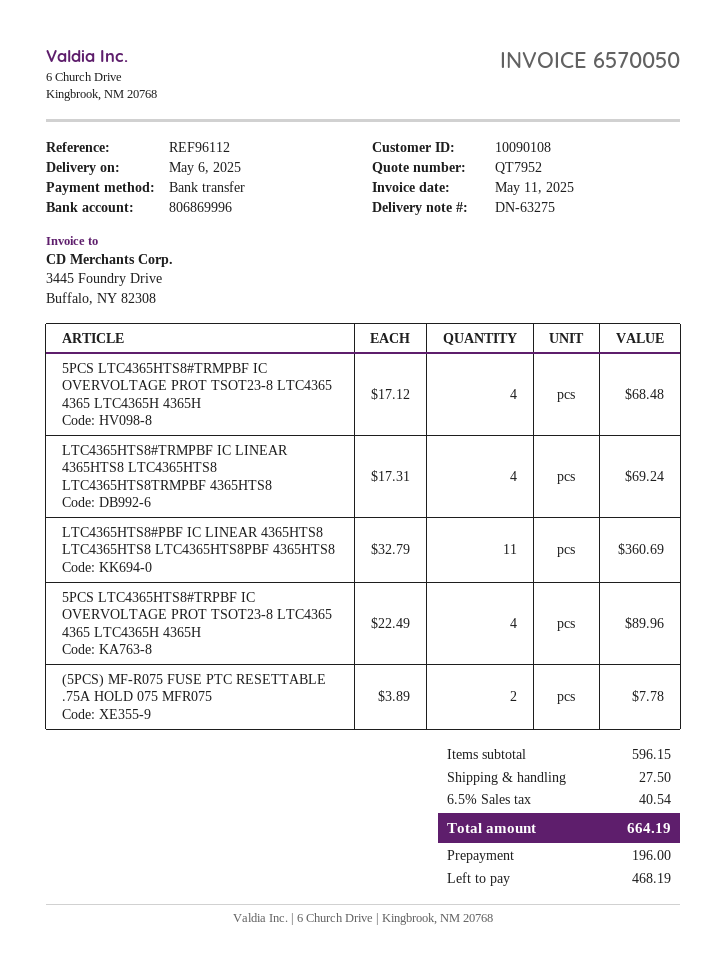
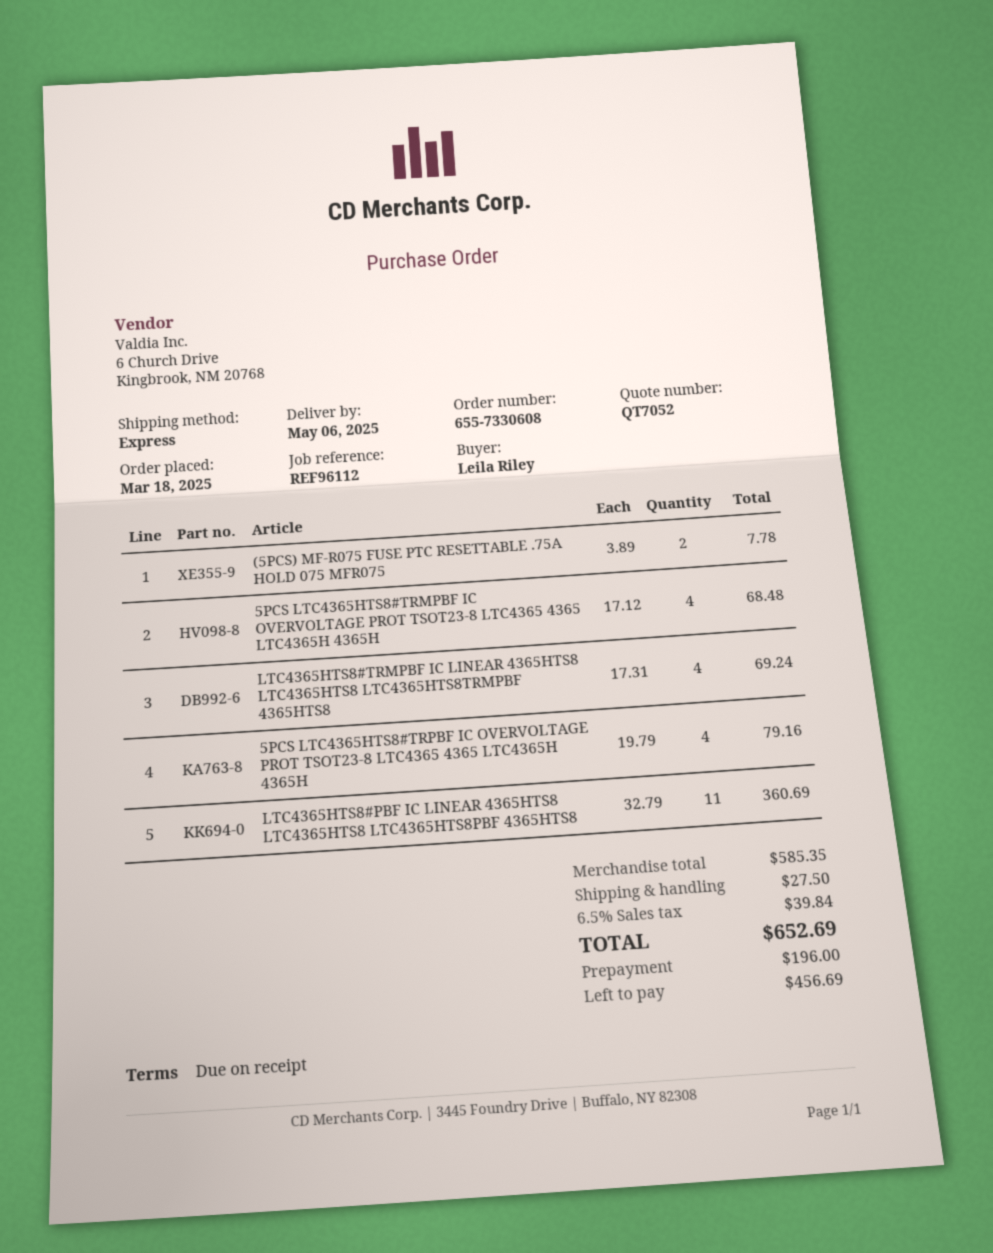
quote number: QT7952 -> QT7052
5PCS LTC4365HTS8#TRPBF IC OVERVOLTAGE PROT TSOT23-8 LTC4365 4365 LTC4365H 4365H: 4 x 22.49 = 89.96 -> 4 x 19.79 = 79.16
subtotal: 596.15 -> 585.35
tax: 6.5% = 40.54 -> 6.5% = 39.84
total: 664.19 -> 652.69
balance: 468.19 -> 456.69

